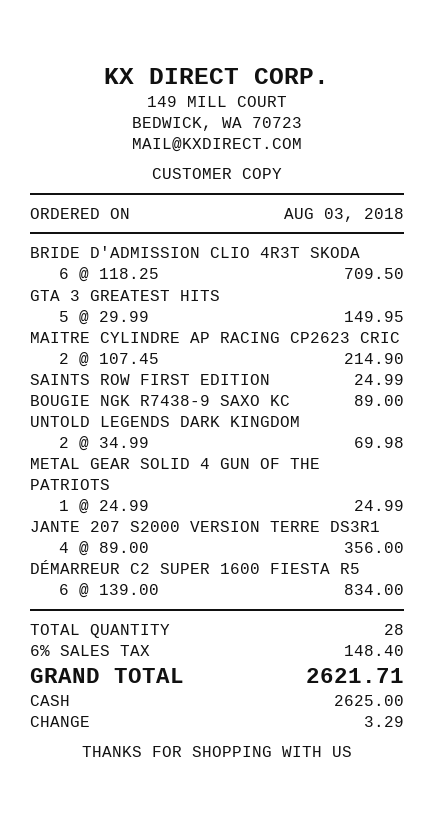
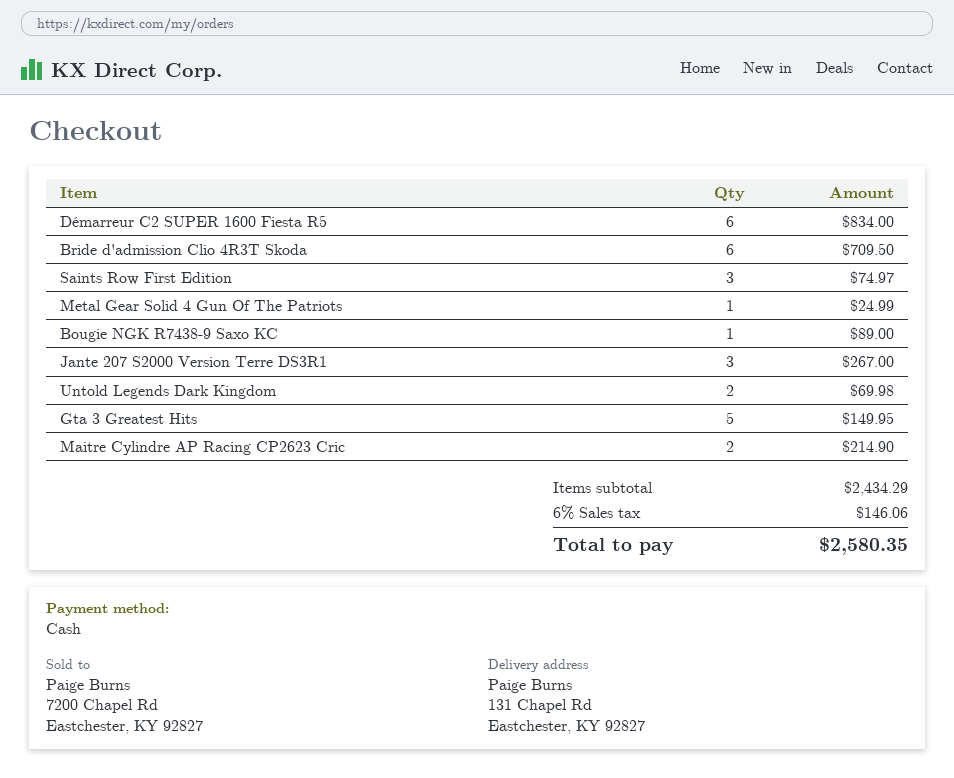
SAINTS ROW FIRST EDITION: 1 for 24.99 -> 3 for 74.97
JANTE 207 S2000 VERSION TERRE DS3R1: 4 for 356.00 -> 3 for 267.00
tax: 6% = 148.40 -> 6% = 146.06
total: 2621.71 -> 2580.35

